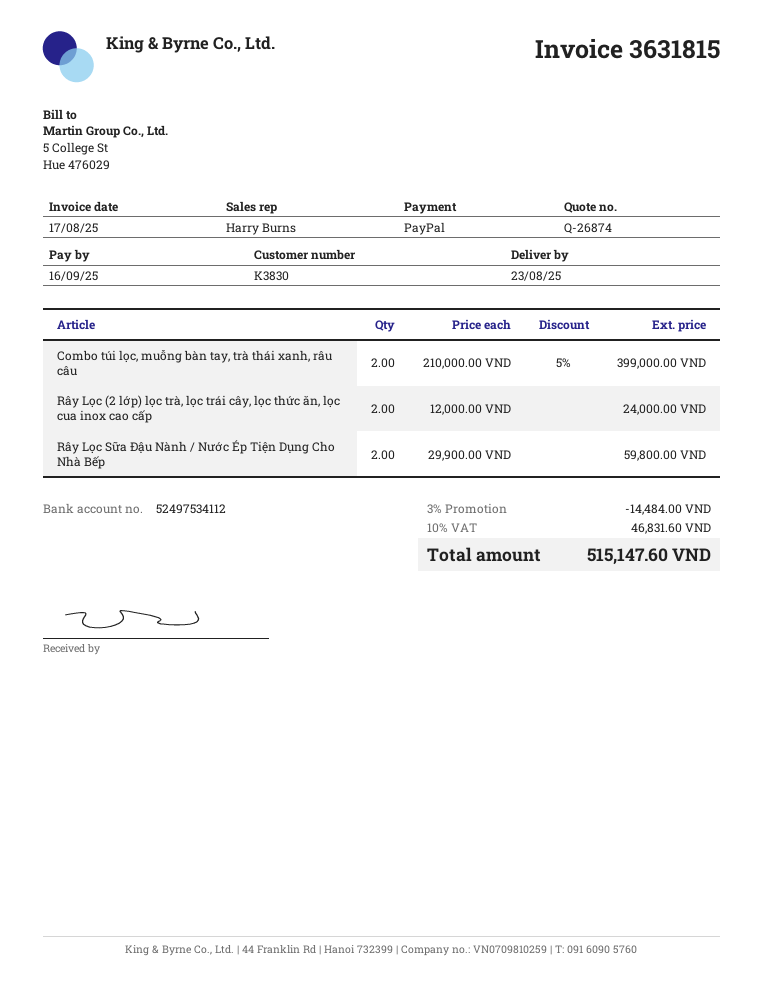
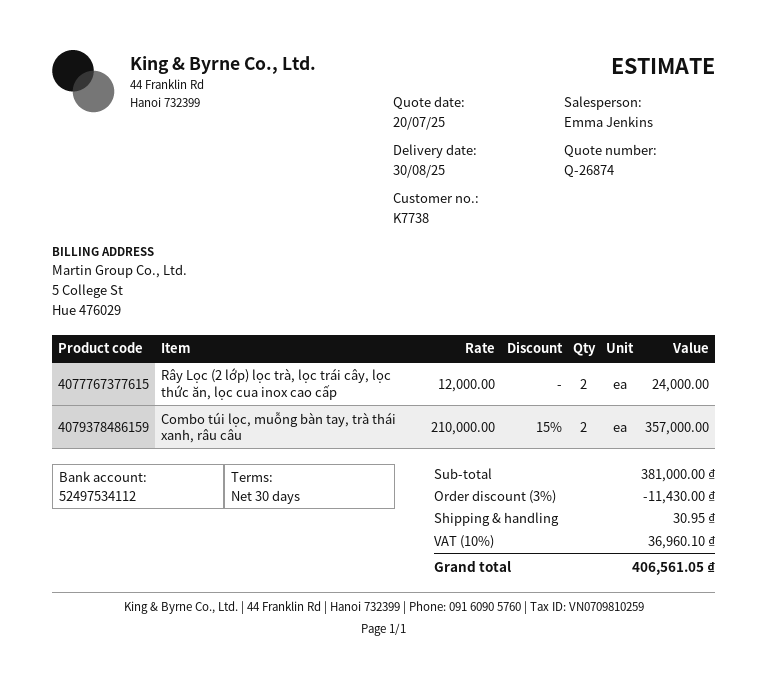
delivery date: 2025-08-23 -> 2025-08-30
customer number: K3830 -> K7738
sales rep: Harry Burns -> Emma Jenkins
Combo túi lọc, muỗng bàn tay, trà thái xanh, râu câu: 2 x 210000.00 - 5% = 399000.00 -> 2 x 210000.00 - 15% = 357000.00
Rây Lọc Sữa Đậu Nành / Nước Ép Tiện Dụng Cho Nhà Bếp: 2 x 29900.00 = 59800.00 -> none
discount: 3% = 14484.00 -> 3% = 11430.00
shipping: none -> 30.95
tax: 10% = 46831.60 -> 10% = 36960.10
total: 515147.60 -> 406561.05

